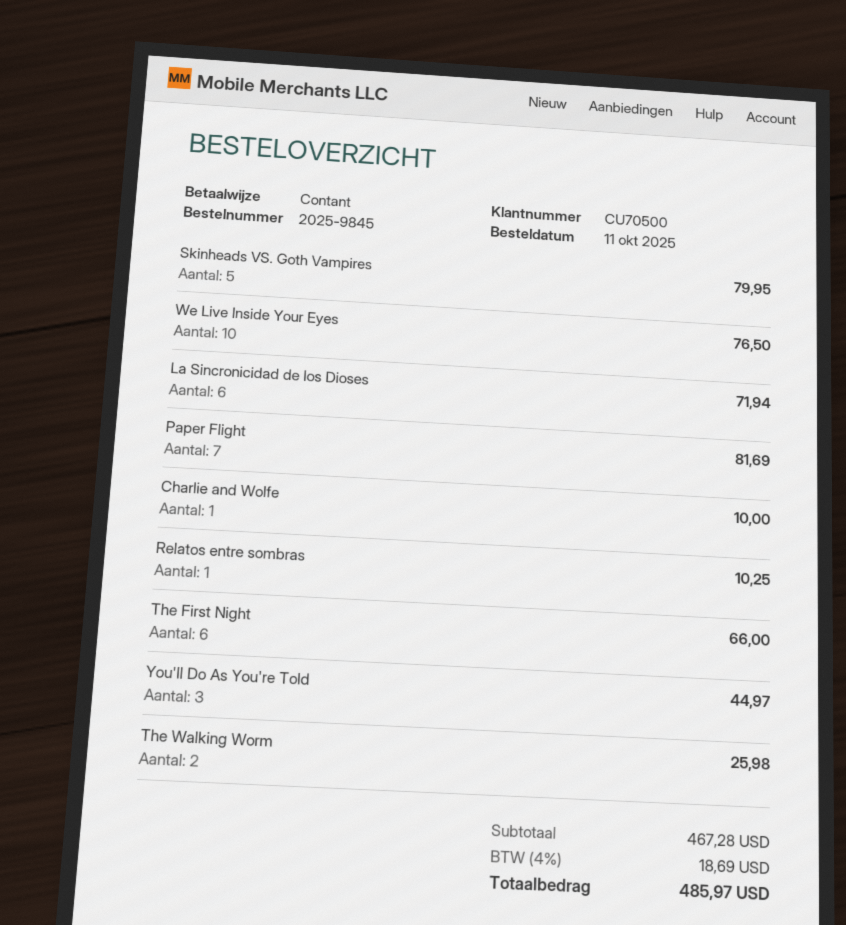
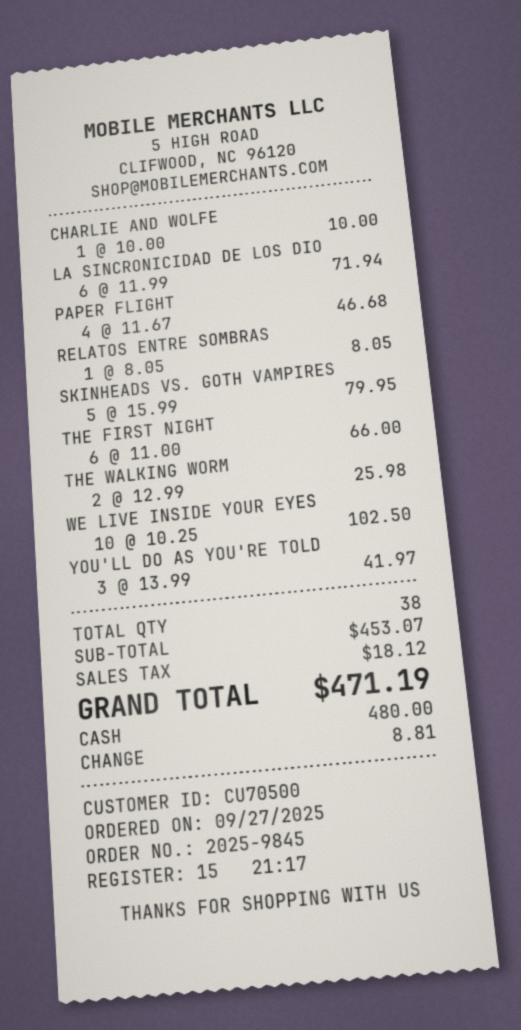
order date: 2025-10-11 -> 2025-09-27
We Live Inside Your Eyes: 10 for 76.50 -> 10 for 102.50
Paper Flight: 7 for 81.69 -> 4 for 46.68
Relatos entre sombras: 1 for 10.25 -> 1 for 8.05
You'll Do As You're Told: 3 for 44.97 -> 3 for 41.97
subtotal: 467.28 -> 453.07
tax: 18.69 -> 18.12
total: 485.97 -> 471.19

